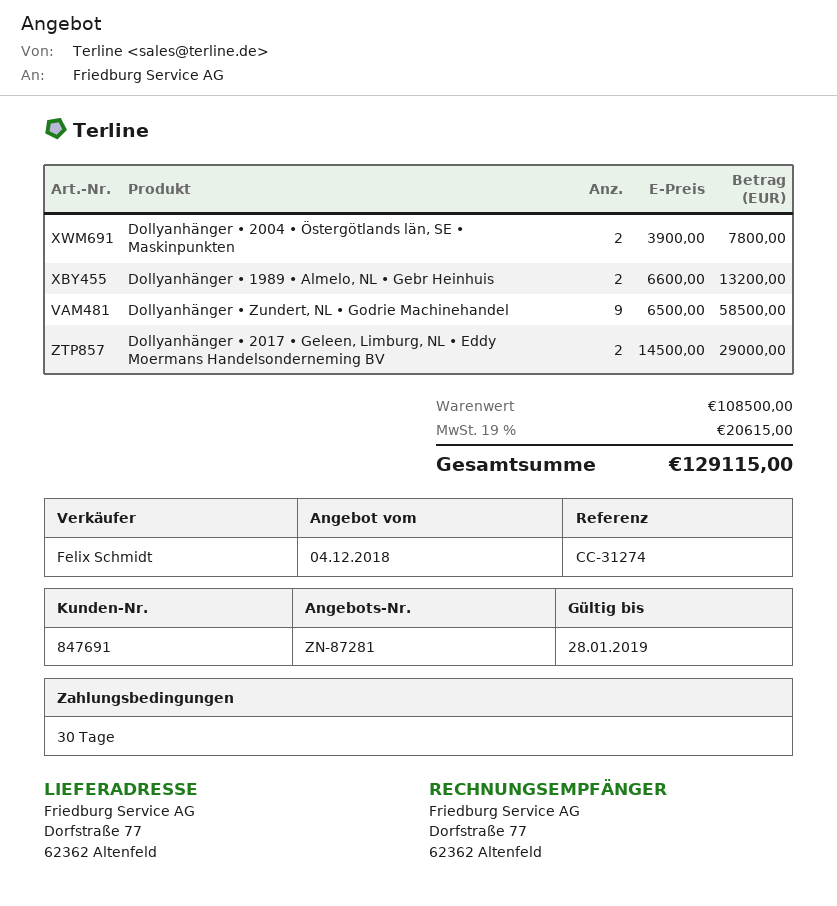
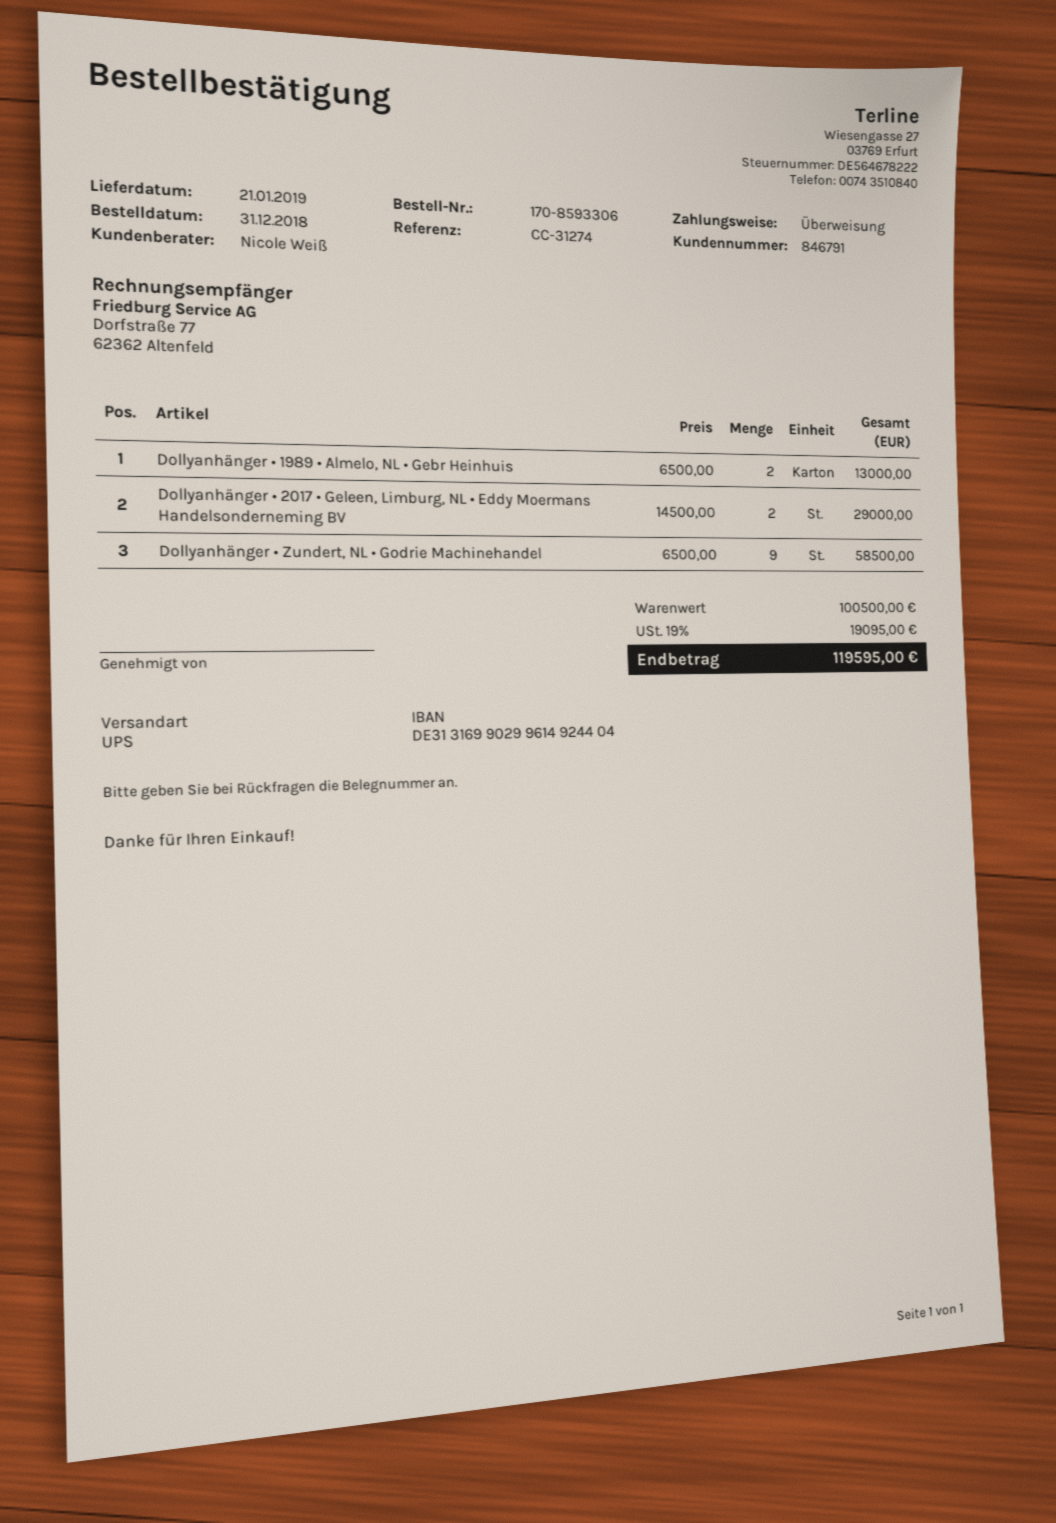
customer number: 847691 -> 846791
sales rep: Felix Schmidt -> Nicole Weiß
Dollyanhänger • 2004 • Östergötlands län, SE • Maskinpunkten: 2 x 3900.00 = 7800.00 -> none
Dollyanhänger • 1989 • Almelo, NL • Gebr Heinhuis: 2 x 6600.00 = 13200.00 -> 2 x 6500.00 = 13000.00
subtotal: 108500.00 -> 100500.00
tax: 19% = 20615.00 -> 19% = 19095.00
total: 129115.00 -> 119595.00

